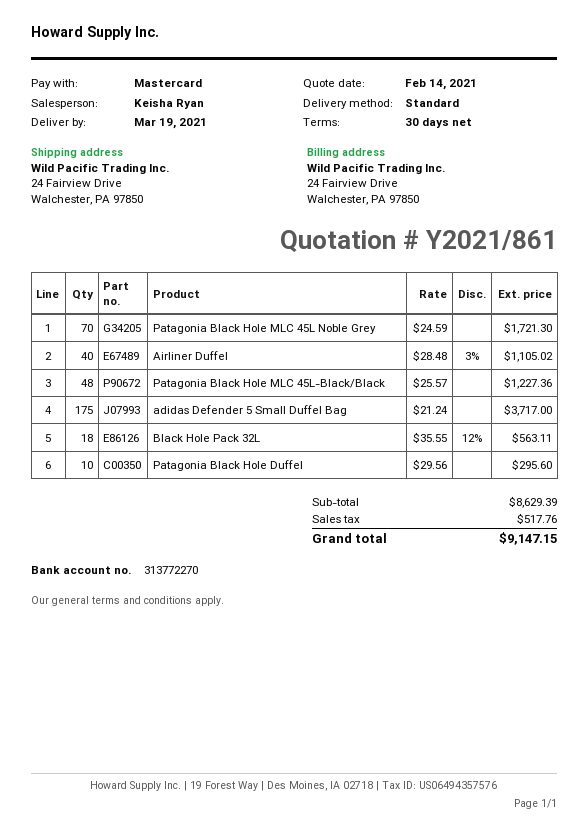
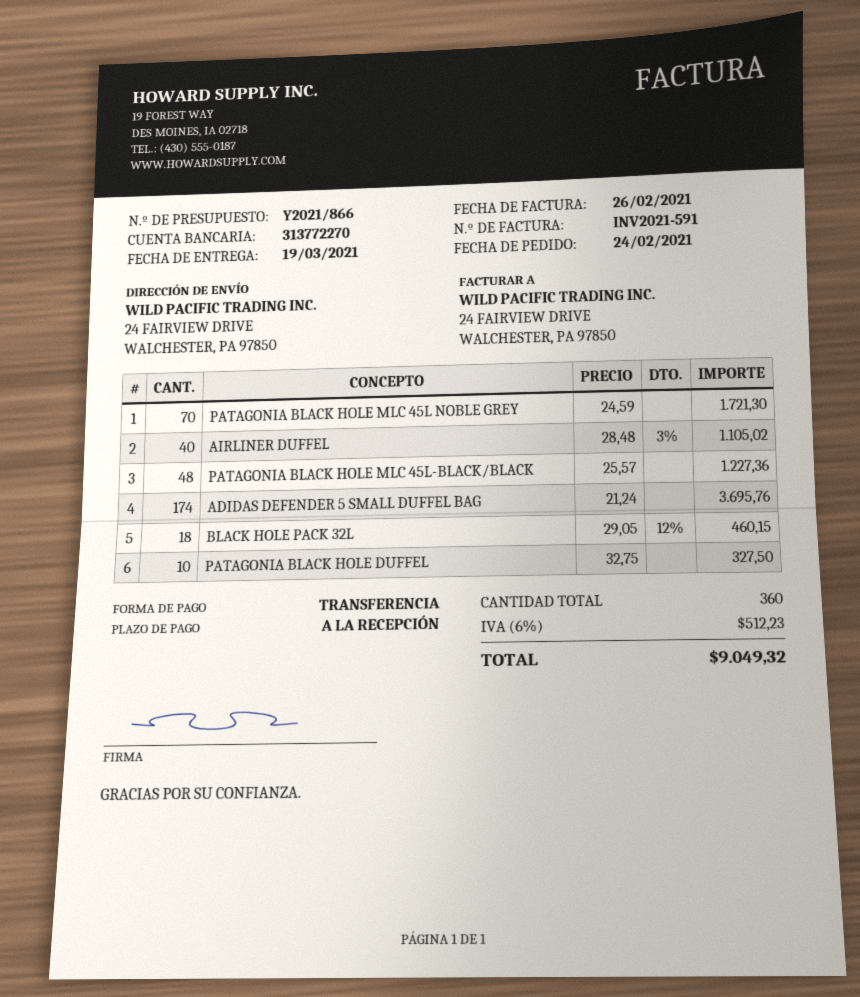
quote number: Y2021/861 -> Y2021/866
payment terms: 30 days -> on receipt
payment method: Mastercard -> bank transfer
adidas Defender 5 Small Duffel Bag: 175 x 21.24 = 3717.00 -> 174 x 21.24 = 3695.76
Black Hole Pack 32L: 18 x 35.55 - 12% = 563.11 -> 18 x 29.05 - 12% = 460.15
Patagonia Black Hole Duffel: 10 x 29.56 = 295.60 -> 10 x 32.75 = 327.50
tax: 517.76 -> 512.23
total: 9147.15 -> 9049.32

